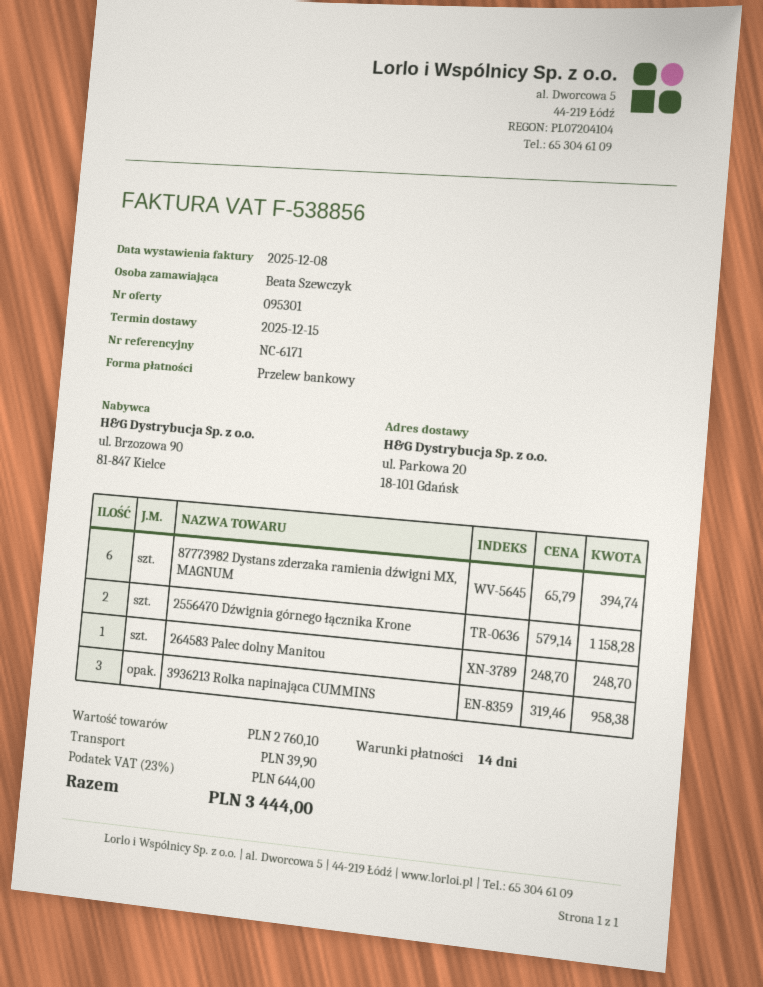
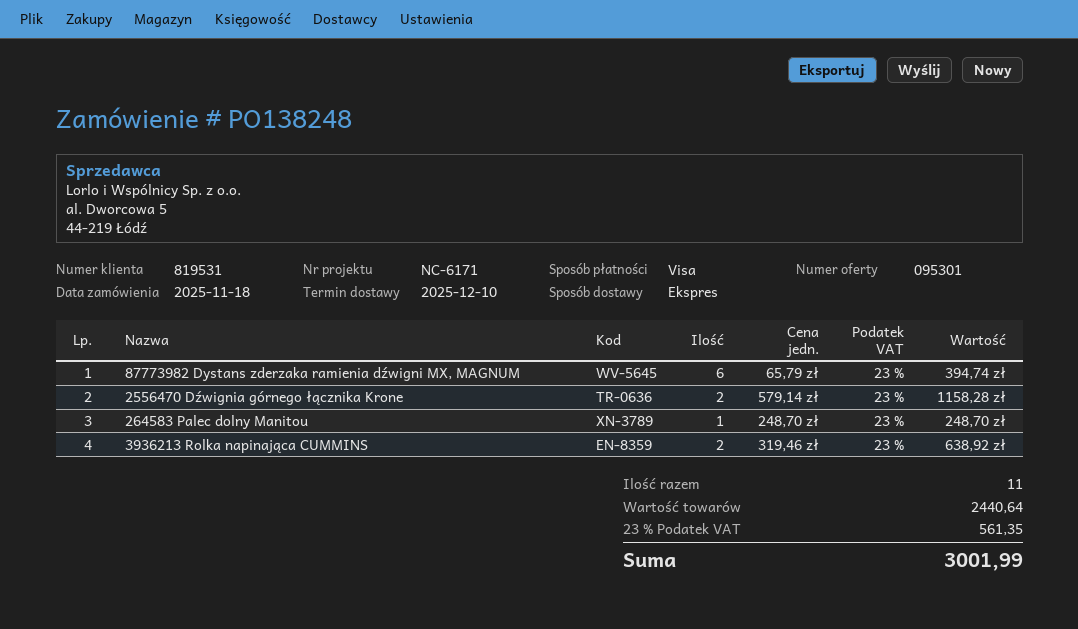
delivery date: 2025-12-15 -> 2025-12-10
payment method: bank transfer -> Visa
3936213 Rolka napinająca CUMMINS: 3 x 319.46 = 958.38 -> 2 x 319.46 = 638.92
subtotal: 2760.10 -> 2440.64
shipping: 39.90 -> none
tax: 23% = 644.00 -> 23% = 561.35
total: 3444.00 -> 3001.99

